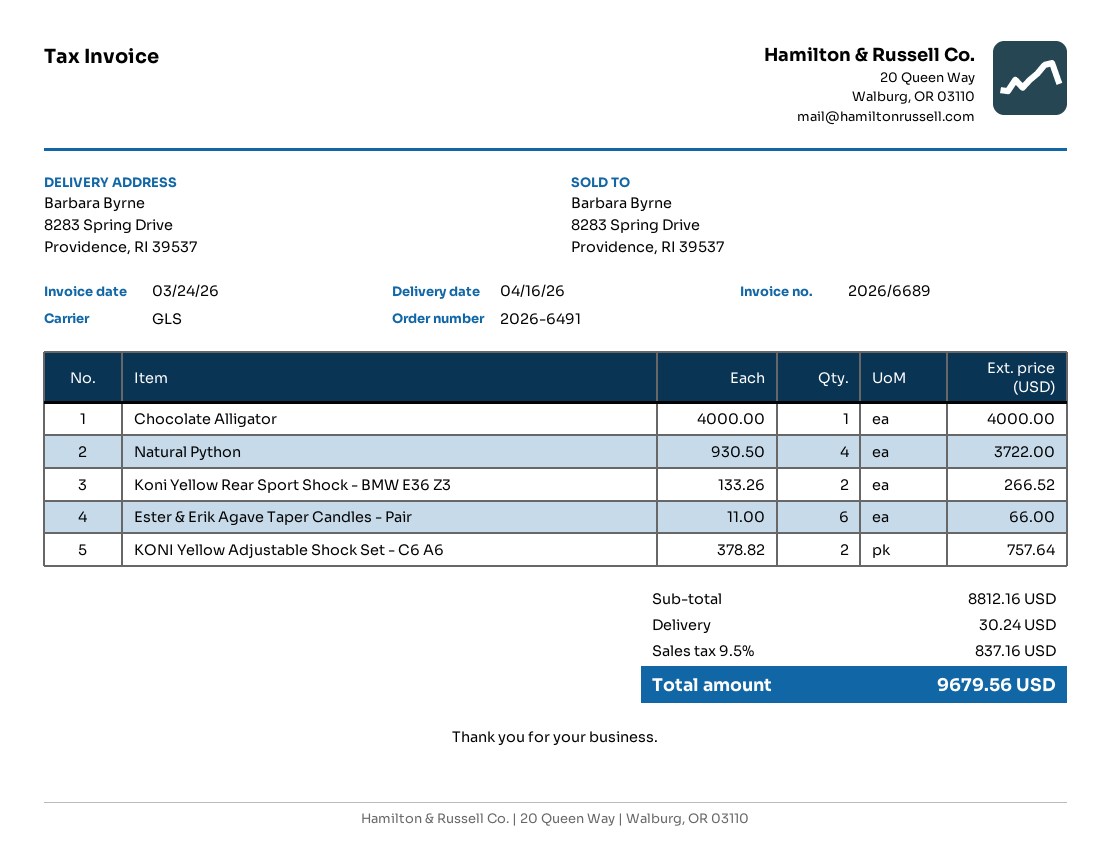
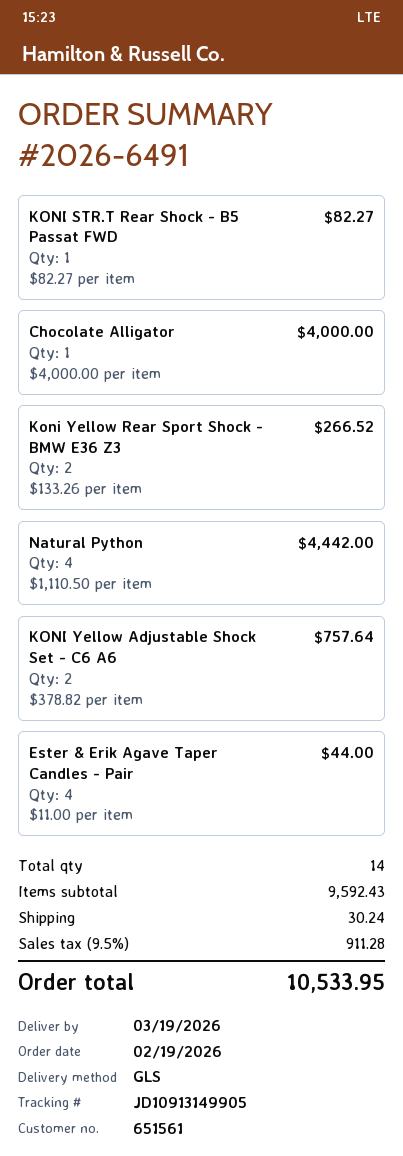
delivery date: 2026-04-16 -> 2026-03-19
Natural Python: 4 x 930.50 = 3722.00 -> 4 x 1110.50 = 4442.00
Ester & Erik Agave Taper Candles - Pair: 6 x 11.00 = 66.00 -> 4 x 11.00 = 44.00
KONI STR.T Rear Shock - B5 Passat FWD: none -> 1 x 82.27 = 82.27
subtotal: 8812.16 -> 9592.43
tax: 9.5% = 837.16 -> 9.5% = 911.28
total: 9679.56 -> 10533.95

